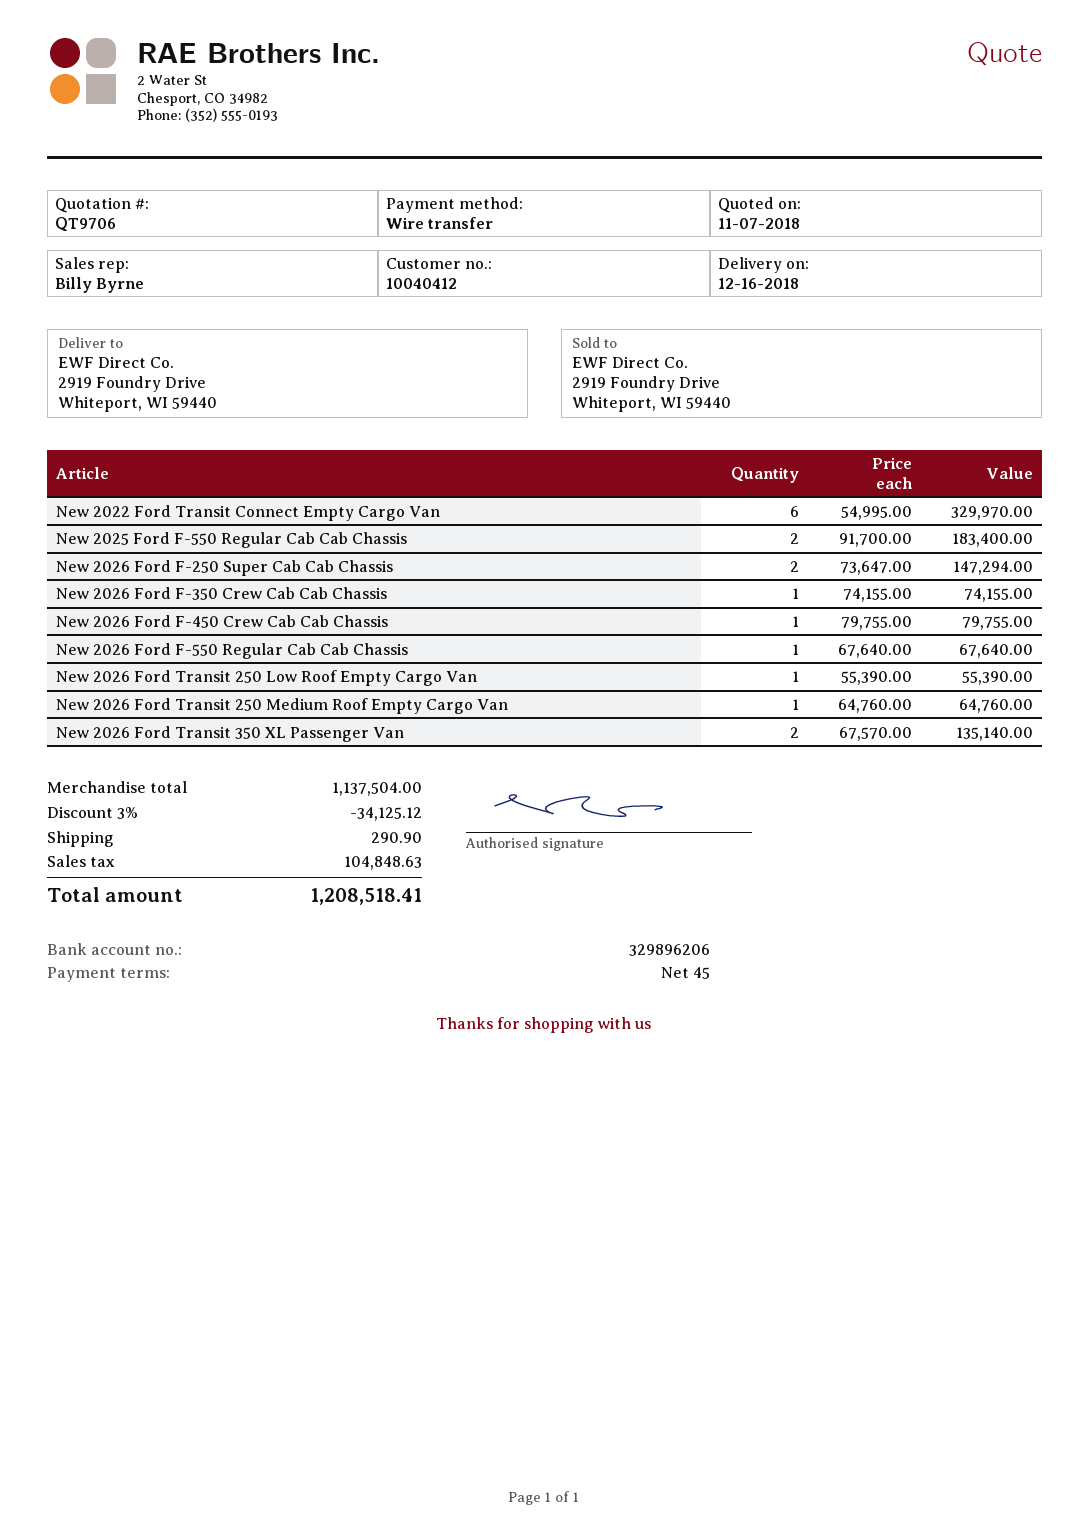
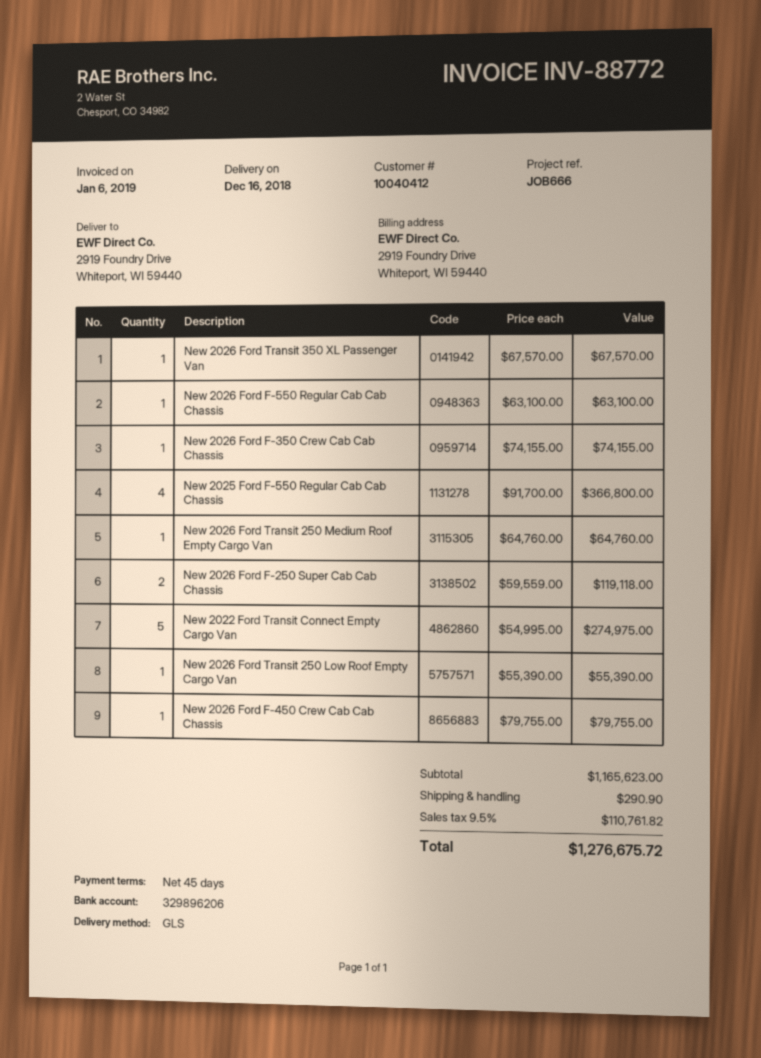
New 2022 Ford Transit Connect Empty Cargo Van: 6 x 54995.00 = 329970.00 -> 5 x 54995.00 = 274975.00
New 2025 Ford F-550 Regular Cab Cab Chassis: 2 x 91700.00 = 183400.00 -> 4 x 91700.00 = 366800.00
New 2026 Ford F-250 Super Cab Cab Chassis: 2 x 73647.00 = 147294.00 -> 2 x 59559.00 = 119118.00
New 2026 Ford F-550 Regular Cab Cab Chassis: 1 x 67640.00 = 67640.00 -> 1 x 63100.00 = 63100.00
New 2026 Ford Transit 350 XL Passenger Van: 2 x 67570.00 = 135140.00 -> 1 x 67570.00 = 67570.00
subtotal: 1137504.00 -> 1165623.00
discount: 3% = 34125.12 -> none
tax: 104848.63 -> 110761.82
total: 1208518.41 -> 1276675.72

